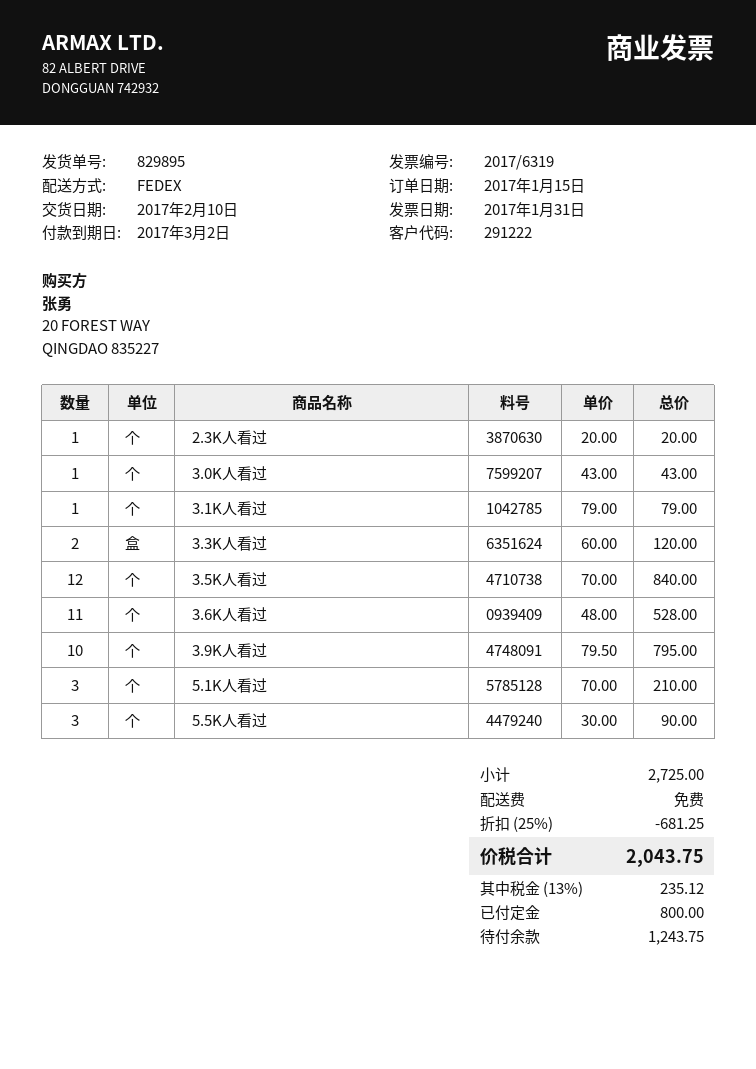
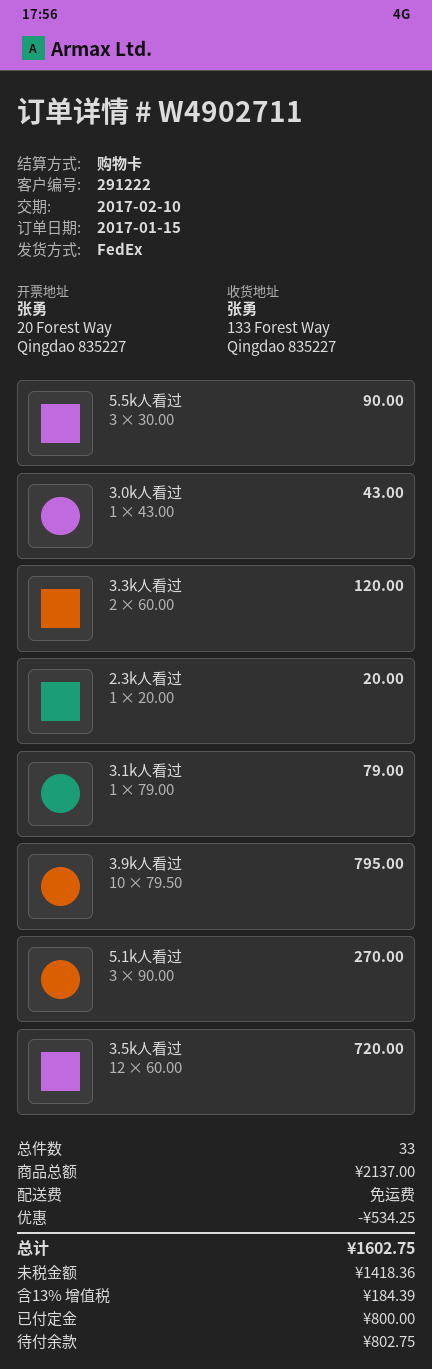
3.5K人看过: 12 x 70.00 = 840.00 -> 12 x 60.00 = 720.00
3.6K人看过: 11 x 48.00 = 528.00 -> none
5.1K人看过: 3 x 70.00 = 210.00 -> 3 x 90.00 = 270.00
subtotal: 2725.00 -> 2137.00
discount: 681.25 -> 534.25
tax: 13% = 235.12 -> 13% = 184.39
total: 2043.75 -> 1602.75
balance: 1243.75 -> 802.75

